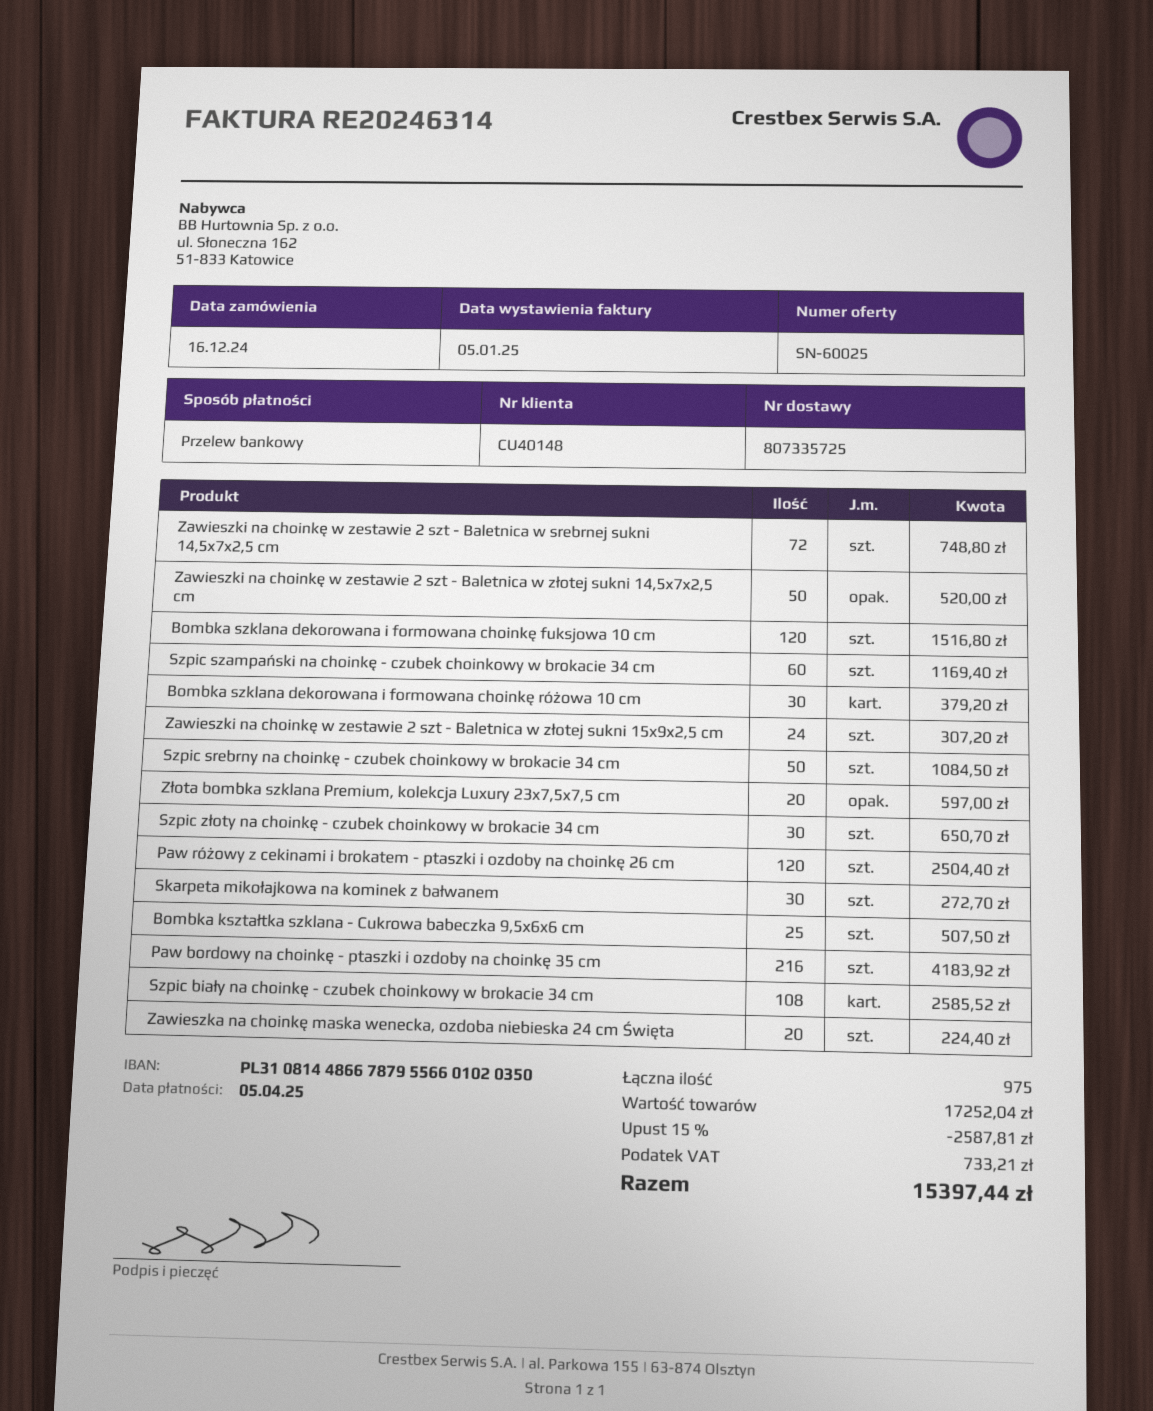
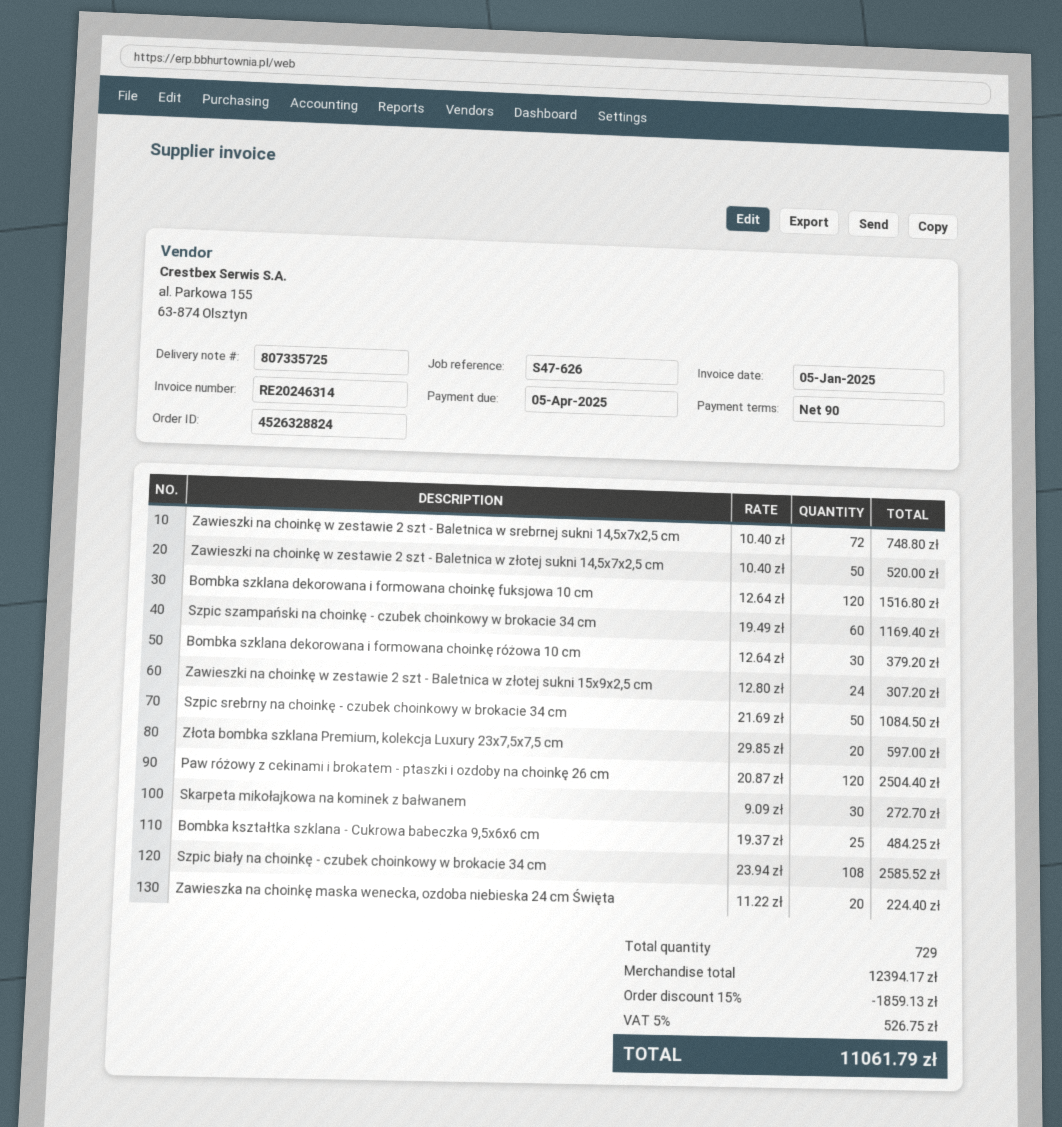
Szpic złoty na choinkę - czubek choinkowy w brokacie 34 cm: 30 for 650.70 -> none
Bombka kształtka szklana - Cukrowa babeczka 9,5x6x6 cm: 25 for 507.50 -> 25 for 484.25
Paw bordowy na choinkę - ptaszki i ozdoby na choinkę 35 cm: 216 for 4183.92 -> none
total quantity: 975 -> 729
subtotal: 17252.04 -> 12394.17
discount: 15% = 2587.81 -> 15% = 1859.13
tax: 733.21 -> 526.75
total: 15397.44 -> 11061.79

